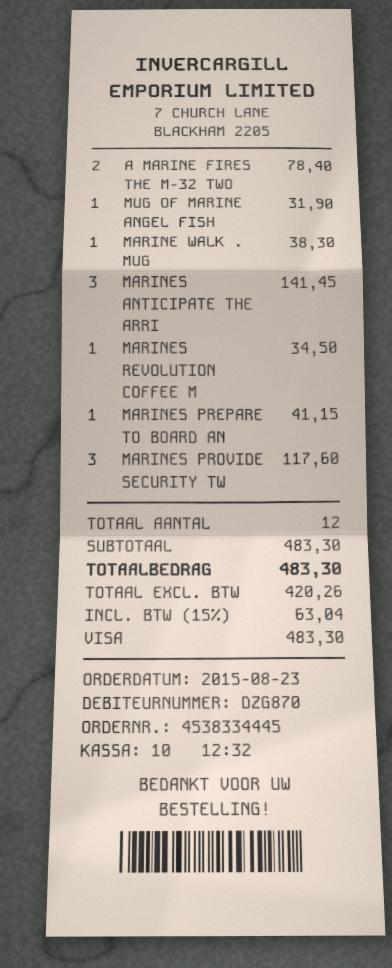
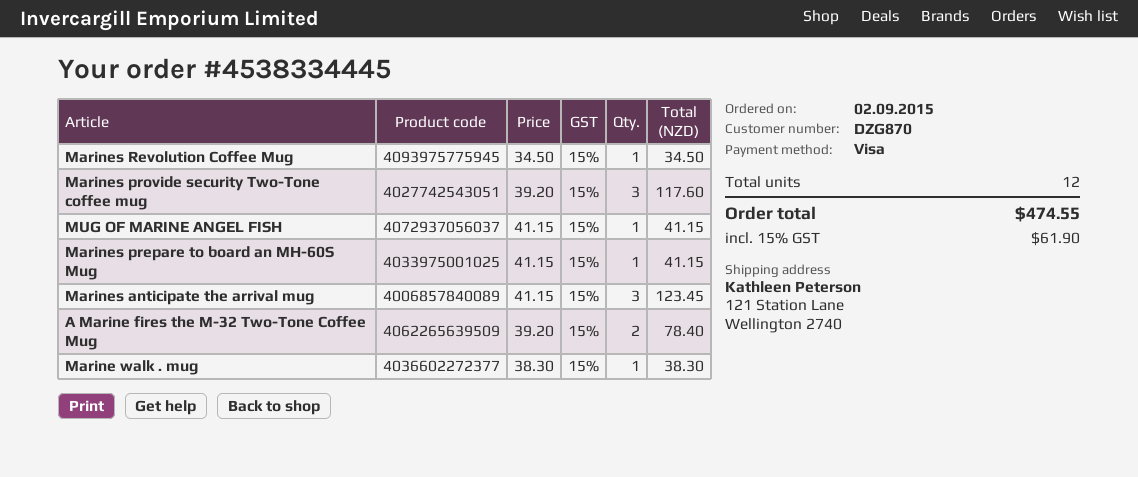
order date: 2015-08-23 -> 2015-09-02
MUG OF MARINE ANGEL FISH: 1 for 31.90 -> 1 for 41.15
MARINES ANTICIPATE THE ARRI: 3 for 141.45 -> 3 for 123.45
tax: 15% = 63.04 -> 15% = 61.90
total: 483.30 -> 474.55

